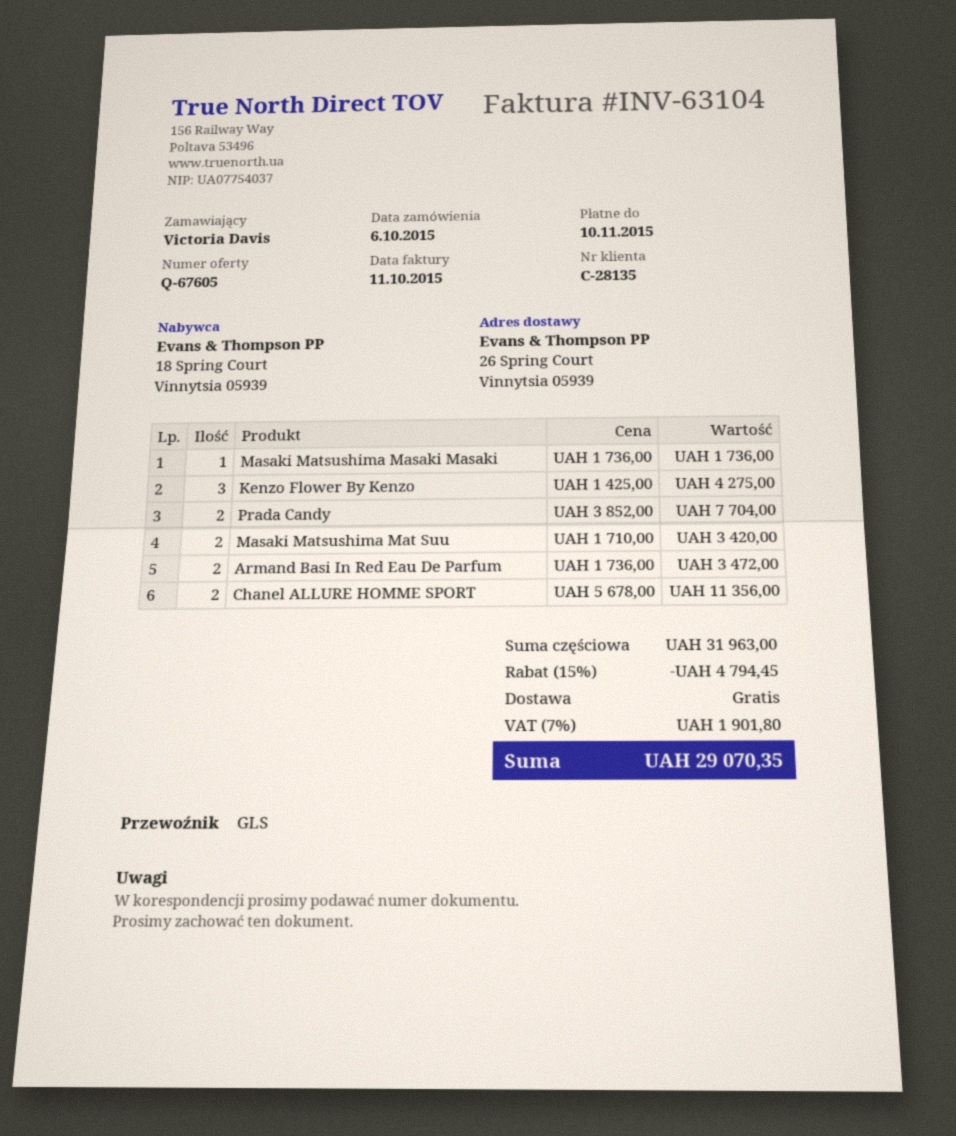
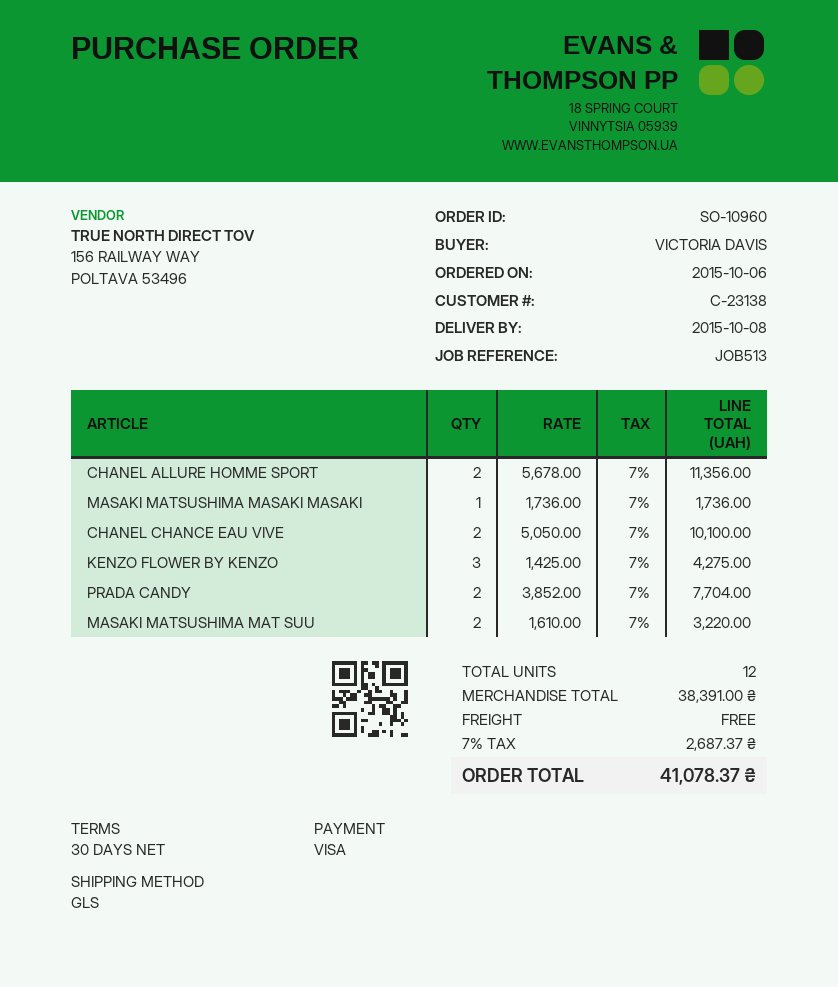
customer number: C-28135 -> C-23138
Masaki Matsushima Mat Suu: 2 x 1710.00 = 3420.00 -> 2 x 1610.00 = 3220.00
Armand Basi In Red Eau De Parfum: 2 x 1736.00 = 3472.00 -> none
CHANEL CHANCE EAU VIVE: none -> 2 x 5050.00 = 10100.00
subtotal: 31963.00 -> 38391.00
discount: 15% = 4794.45 -> none
tax: 7% = 1901.80 -> 7% = 2687.37
total: 29070.35 -> 41078.37

